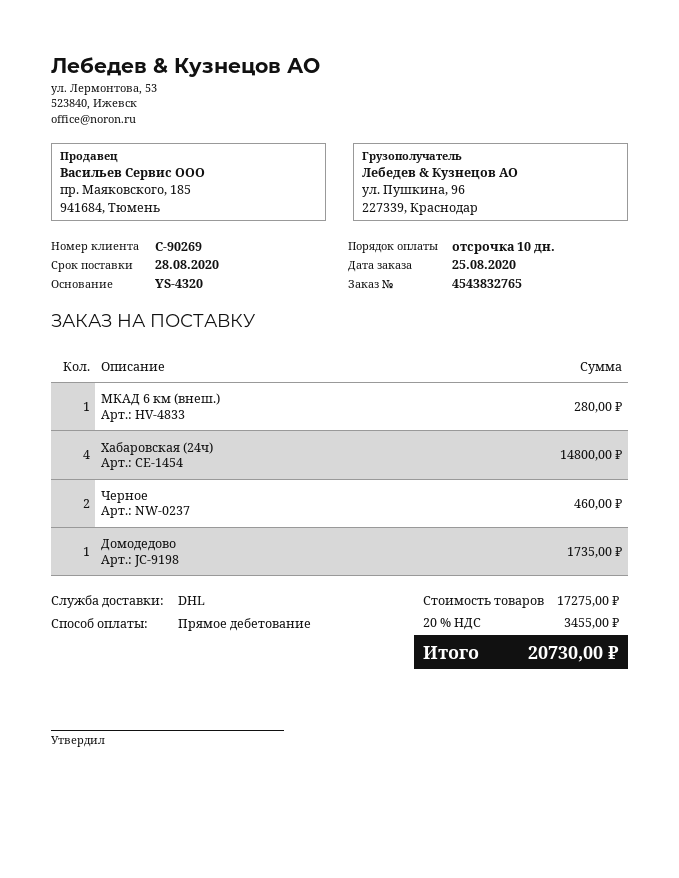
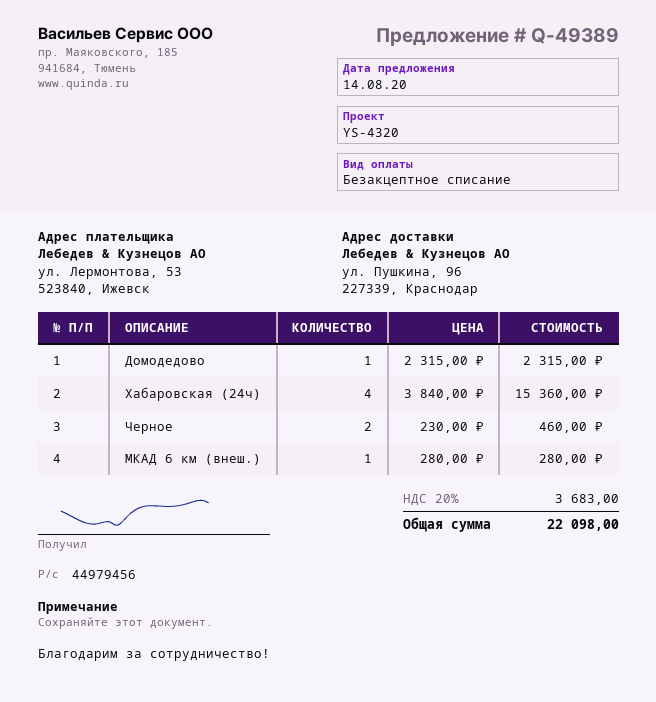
Хабаровская (24ч): 4 for 14800.00 -> 4 for 15360.00
Домодедово: 1 for 1735.00 -> 1 for 2315.00
tax: 20% = 3455.00 -> 20% = 3683.00
total: 20730.00 -> 22098.00

